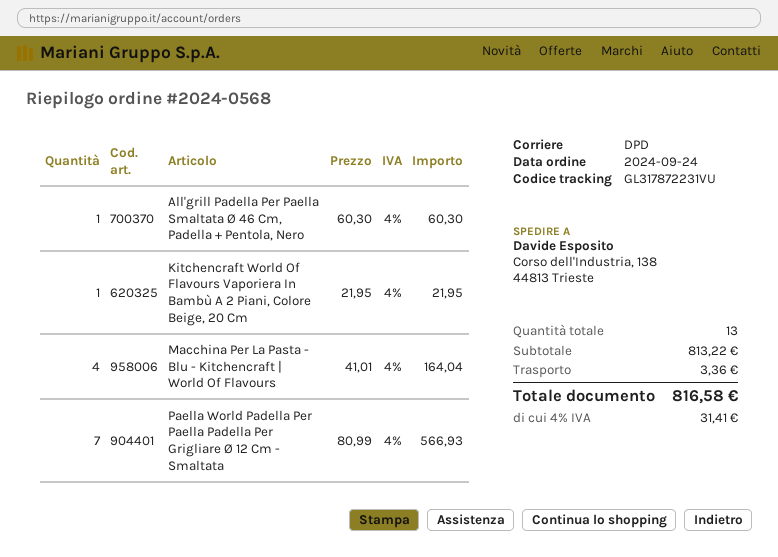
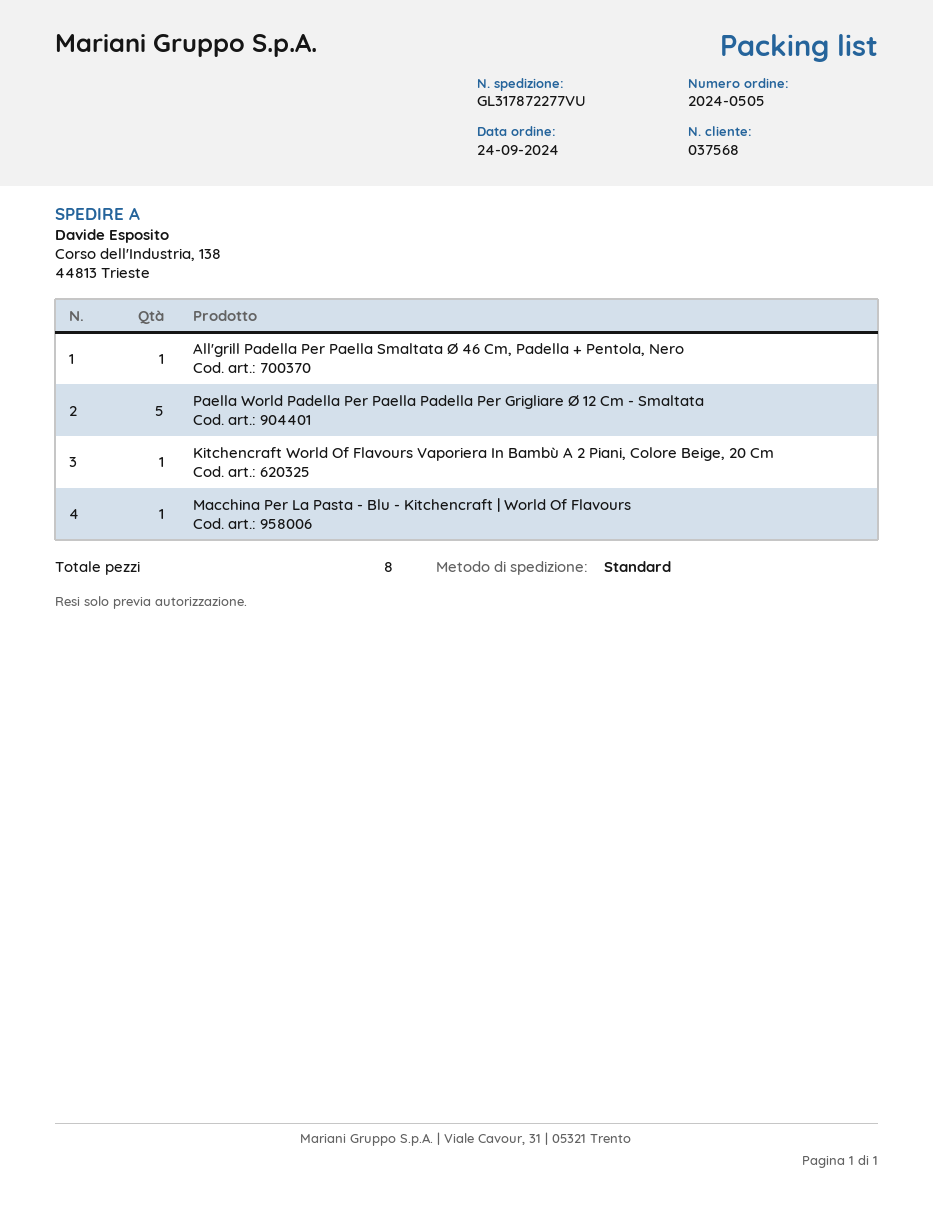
order number: 2024-0568 -> 2024-0505
shipping method: DPD -> standard
tracking number: GL317872231VU -> GL317872277VU
Macchina Per La Pasta - Blu - Kitchencraft | World Of Flavours: 4 -> 1
Paella World Padella Per Paella Padella Per Grigliare Ø 12 Cm - Smaltata: 7 -> 5
total quantity: 13 -> 8

